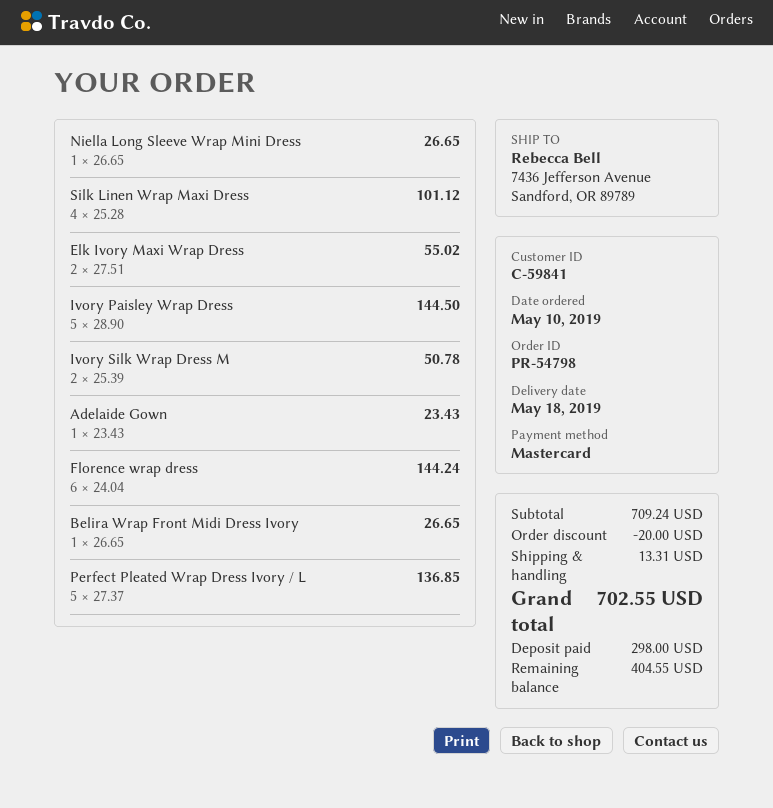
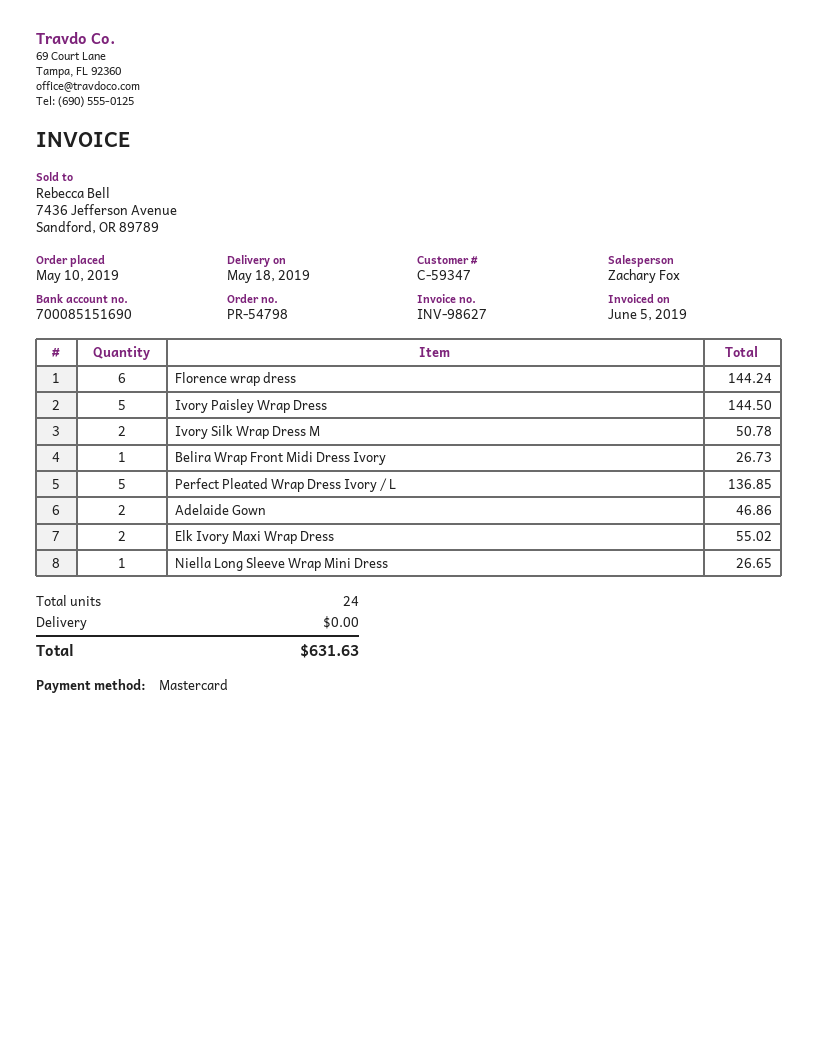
customer number: C-59841 -> C-59347
Silk Linen Wrap Maxi Dress: 4 for 101.12 -> none
Adelaide Gown: 1 for 23.43 -> 2 for 46.86
Belira Wrap Front Midi Dress Ivory: 1 for 26.65 -> 1 for 26.73
discount: 20.00 -> none
shipping: 13.31 -> 0.00
total: 702.55 -> 631.63

